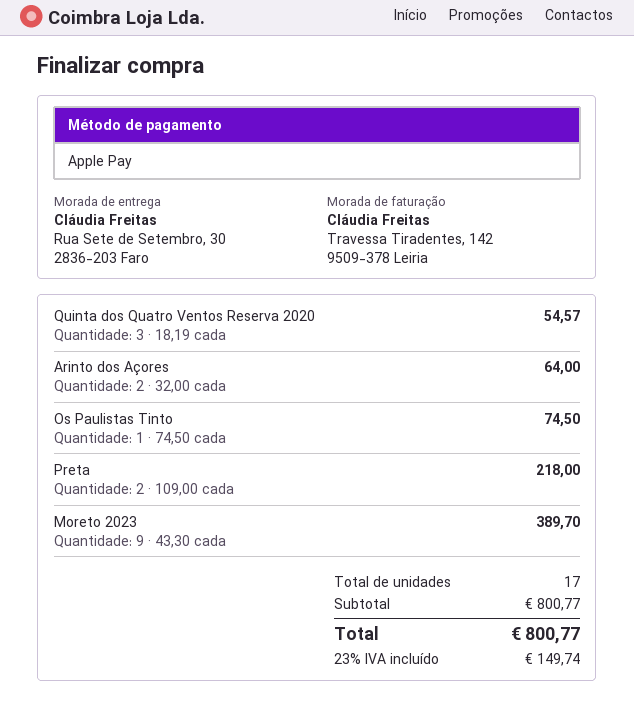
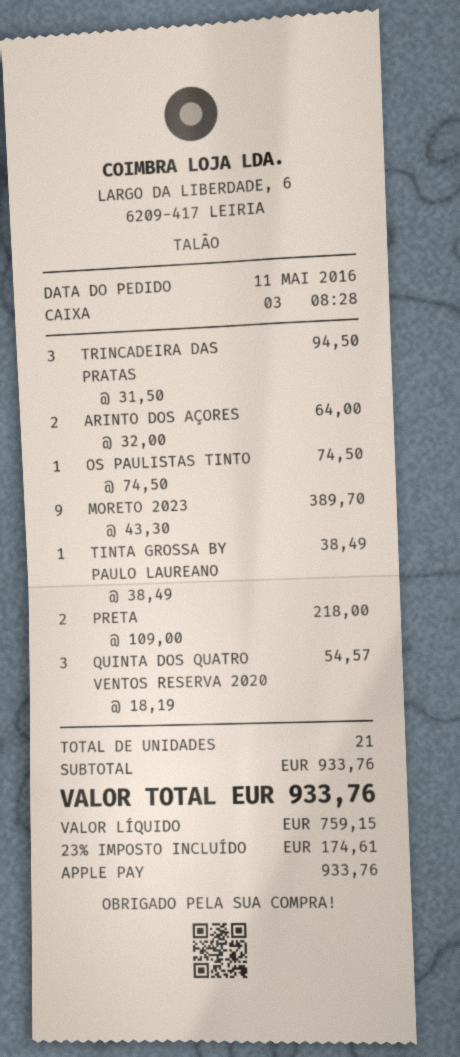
TRINCADEIRA DAS PRATAS: none -> 3 x 31.50 = 94.50
TINTA GROSSA BY PAULO LAUREANO: none -> 1 x 38.49 = 38.49
total quantity: 17 -> 21
subtotal: 800.77 -> 933.76
tax: 23% = 149.74 -> 23% = 174.61
total: 800.77 -> 933.76

